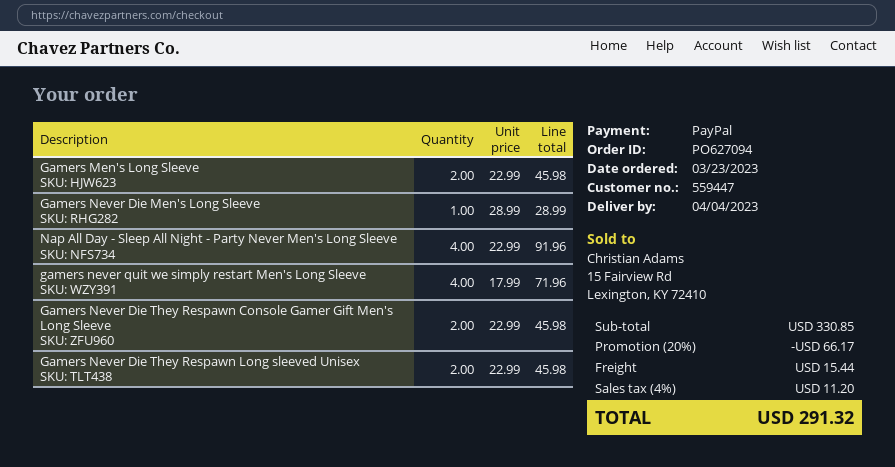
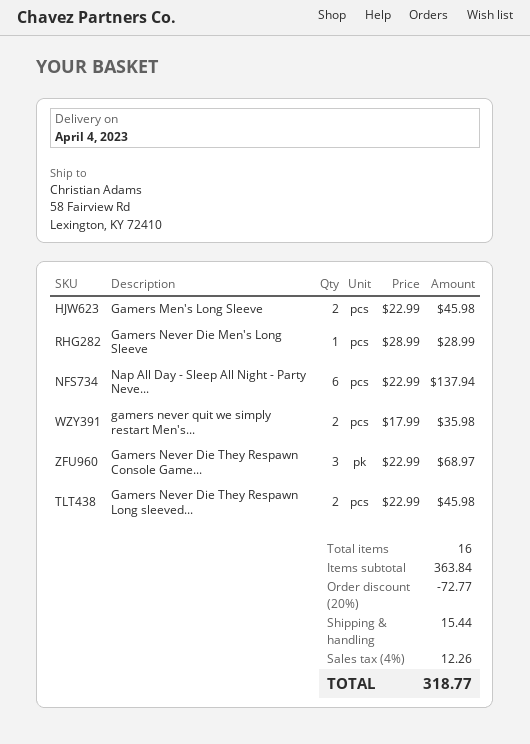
Nap All Day - Sleep All Night - Party Never Men's Long Sleeve: 4 x 22.99 = 91.96 -> 6 x 22.99 = 137.94
gamers never quit we simply restart Men's Long Sleeve: 4 x 17.99 = 71.96 -> 2 x 17.99 = 35.98
Gamers Never Die They Respawn Console Gamer Gift Men's Long Sleeve: 2 x 22.99 = 45.98 -> 3 x 22.99 = 68.97
subtotal: 330.85 -> 363.84
discount: 20% = 66.17 -> 20% = 72.77
tax: 4% = 11.20 -> 4% = 12.26
total: 291.32 -> 318.77

